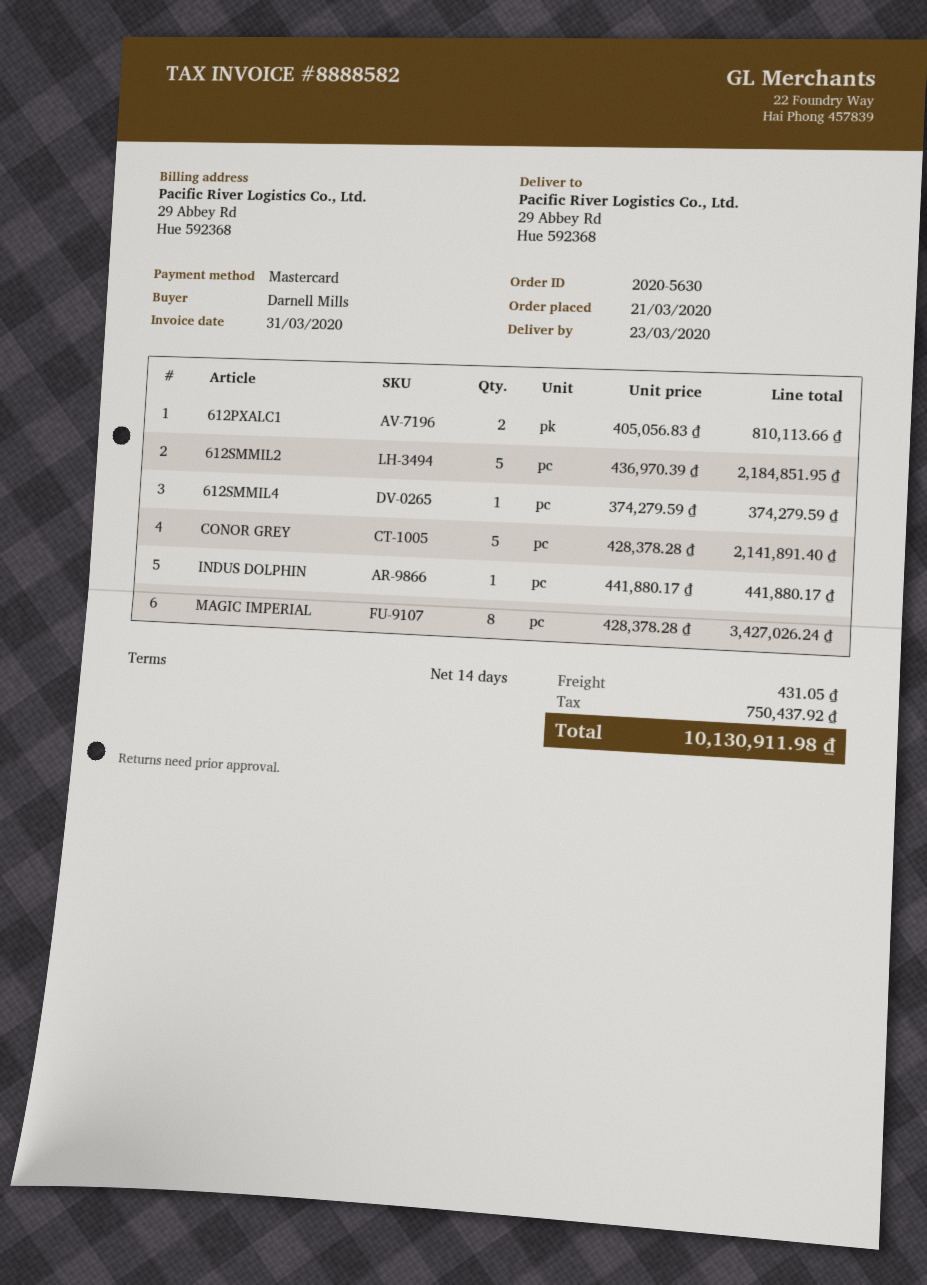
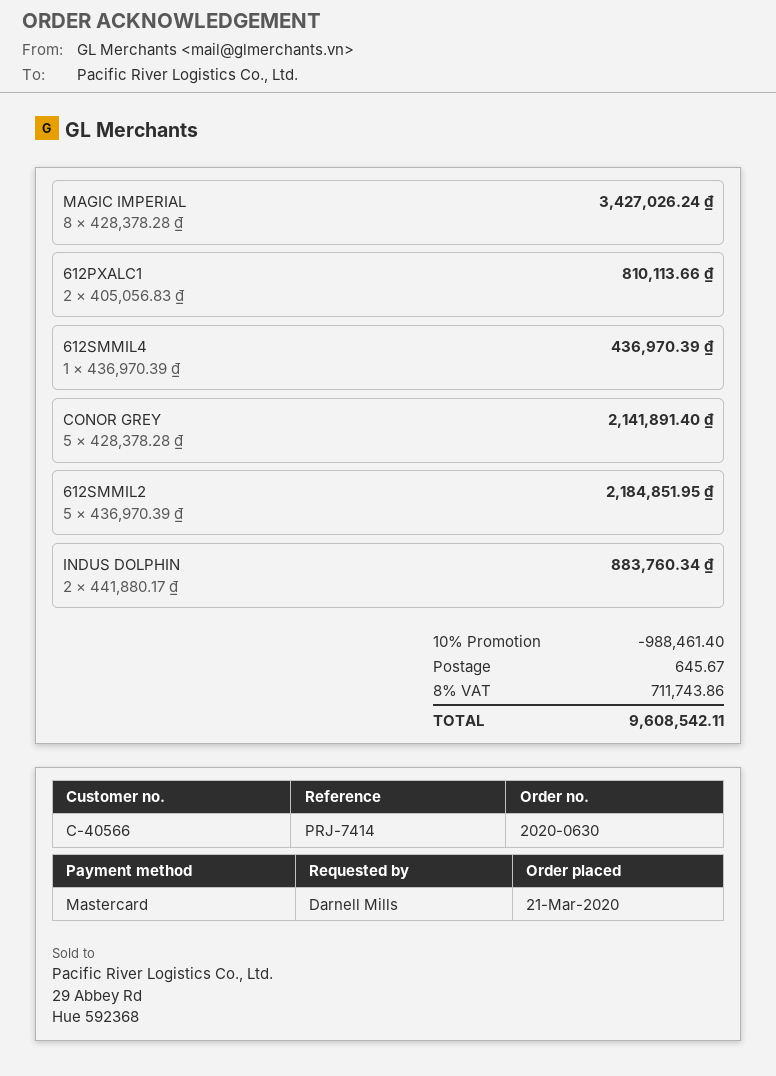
order number: 2020-5630 -> 2020-0630
612SMMIL4: 1 x 374279.59 = 374279.59 -> 1 x 436970.39 = 436970.39
INDUS DOLPHIN: 1 x 441880.17 = 441880.17 -> 2 x 441880.17 = 883760.34
discount: none -> 10% = 988461.40
shipping: 431.05 -> 645.67
tax: 750437.92 -> 711743.86
total: 10130911.98 -> 9608542.11

